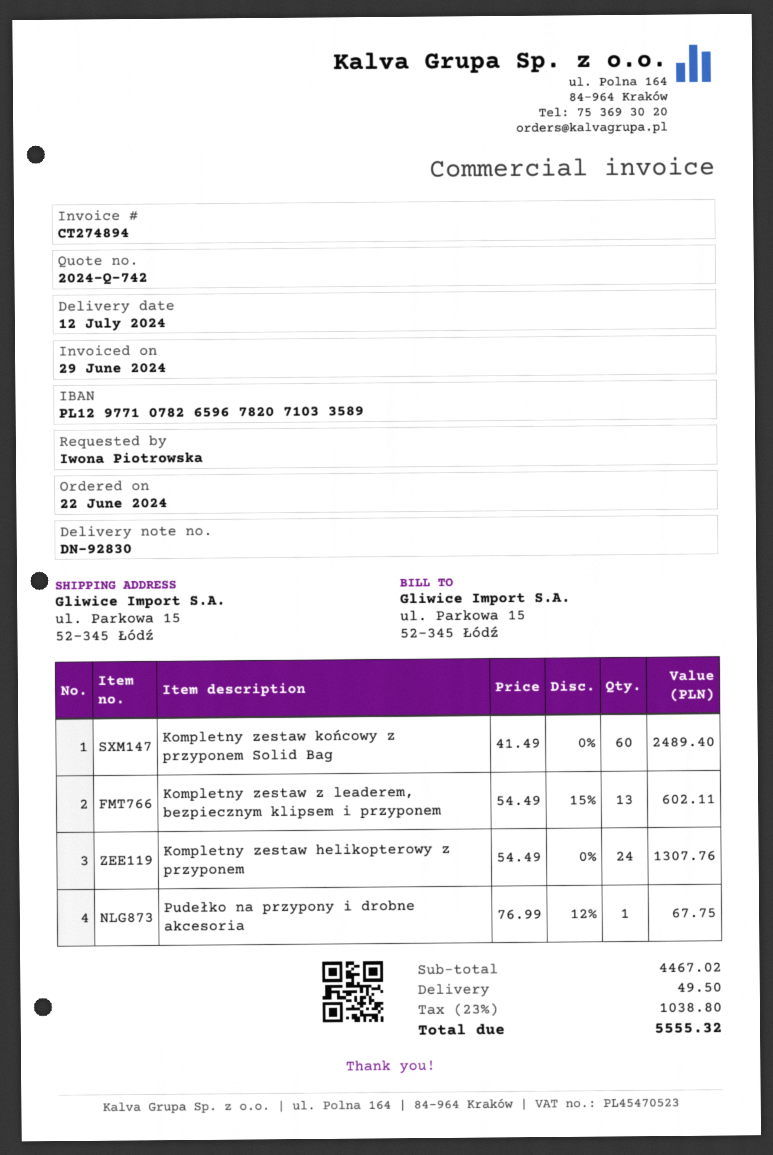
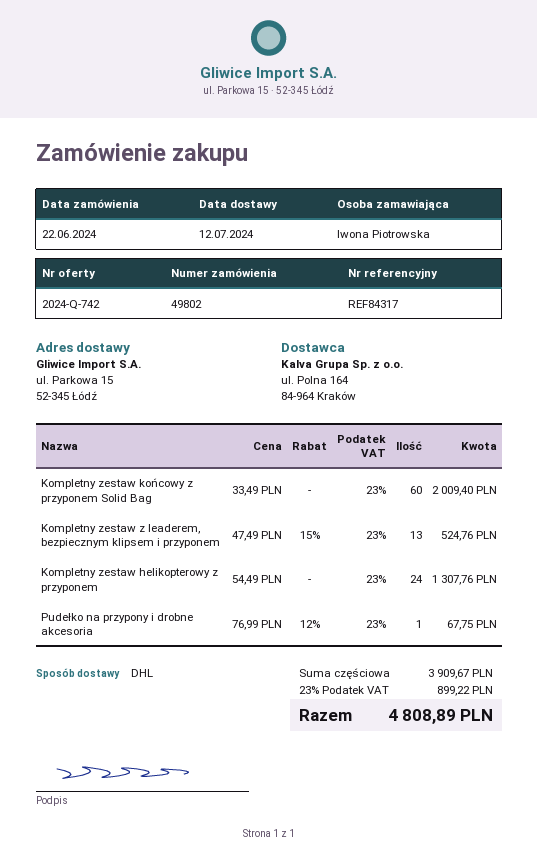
Kompletny zestaw końcowy z przyponem Solid Bag: 60 x 41.49 = 2489.40 -> 60 x 33.49 = 2009.40
Kompletny zestaw z leaderem, bezpiecznym klipsem i przyponem: 13 x 54.49 - 15% = 602.11 -> 13 x 47.49 - 15% = 524.76
subtotal: 4467.02 -> 3909.67
shipping: 49.50 -> none
tax: 23% = 1038.80 -> 23% = 899.22
total: 5555.32 -> 4808.89

